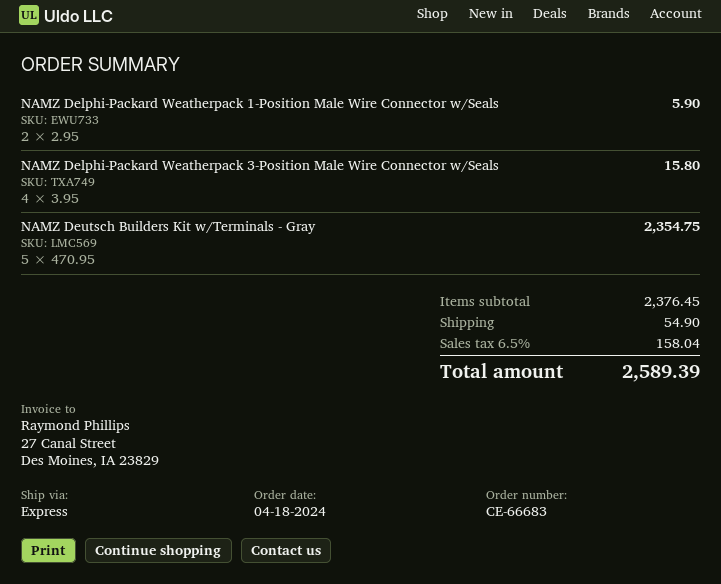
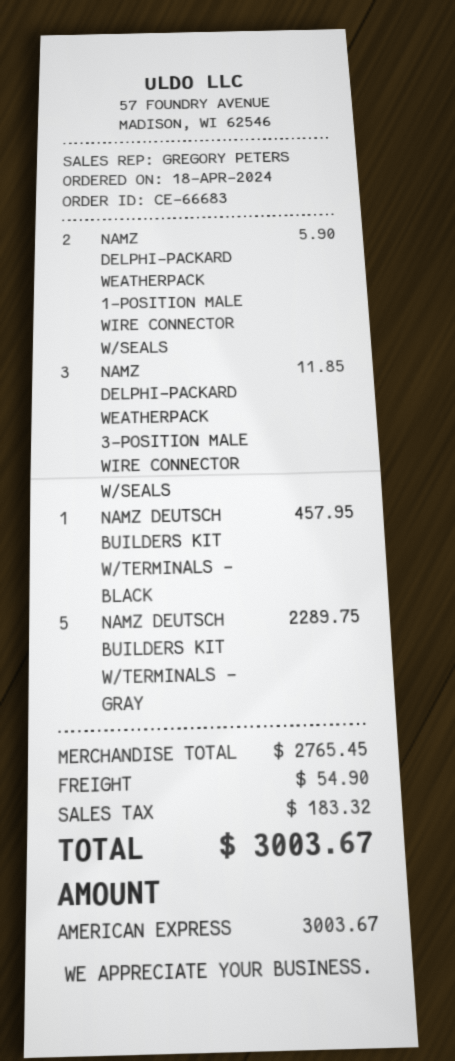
NAMZ Delphi-Packard Weatherpack 3-Position Male Wire Connector w/Seals: 4 for 15.80 -> 3 for 11.85
NAMZ Deutsch Builders Kit w/Terminals - Gray: 5 for 2354.75 -> 5 for 2289.75
NAMZ DEUTSCH BUILDERS KIT W/TERMINALS - BLACK: none -> 1 for 457.95
subtotal: 2376.45 -> 2765.45
tax: 158.04 -> 183.32
total: 2589.39 -> 3003.67

